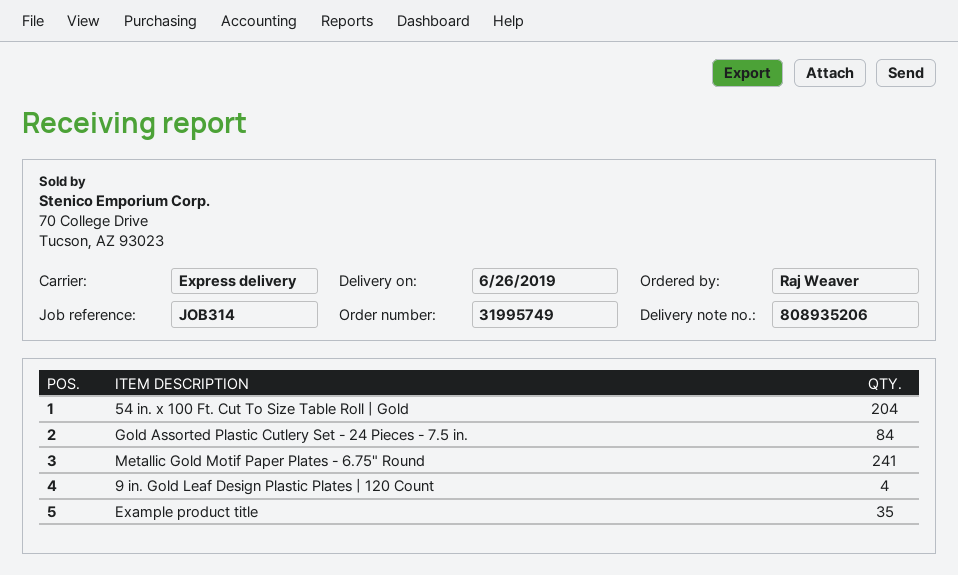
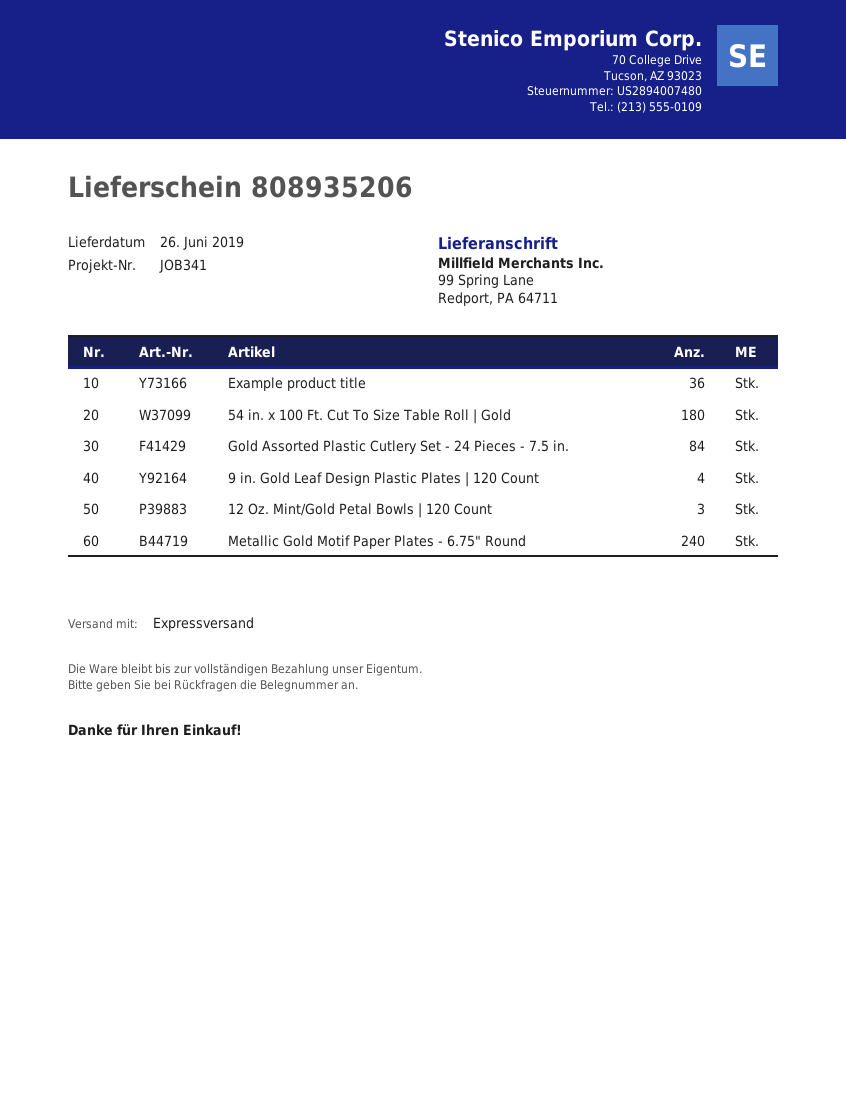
reference: JOB314 -> JOB341
54 in. x 100 Ft. Cut To Size Table Roll | Gold: 204 -> 180
Metallic Gold Motif Paper Plates - 6.75" Round: 241 -> 240
Example product title: 35 -> 36
12 Oz. Mint/Gold Petal Bowls | 120 Count: none -> 3

